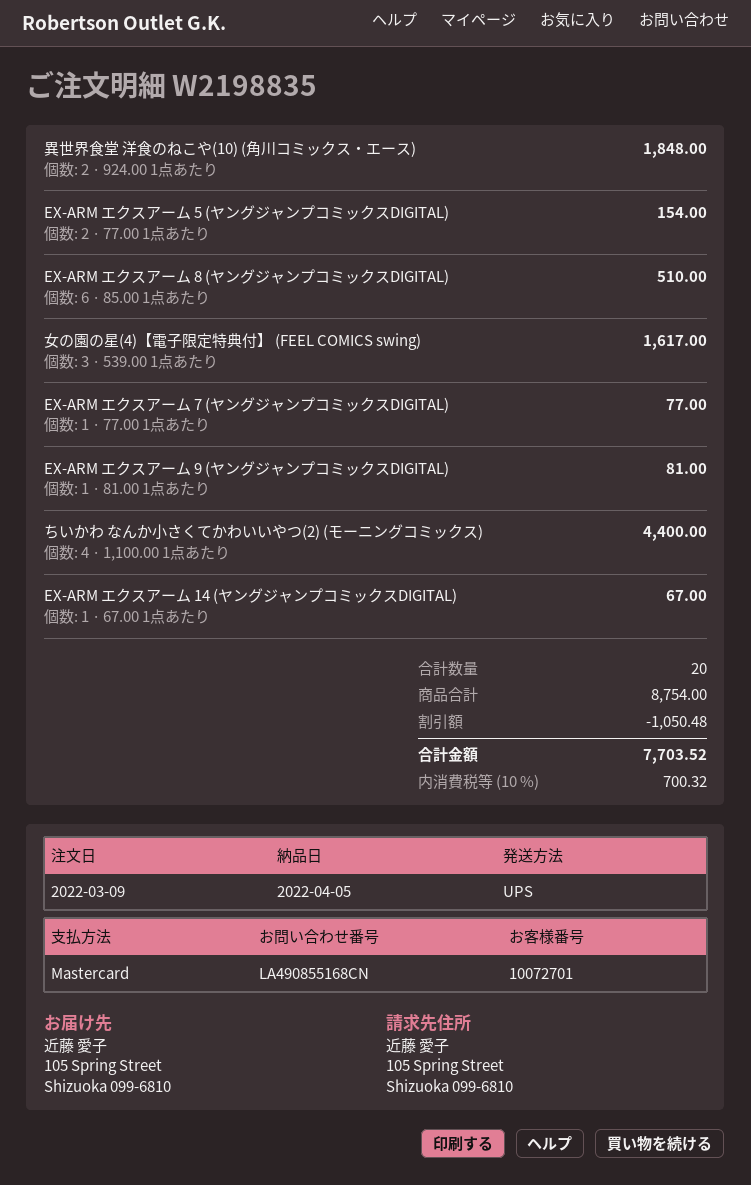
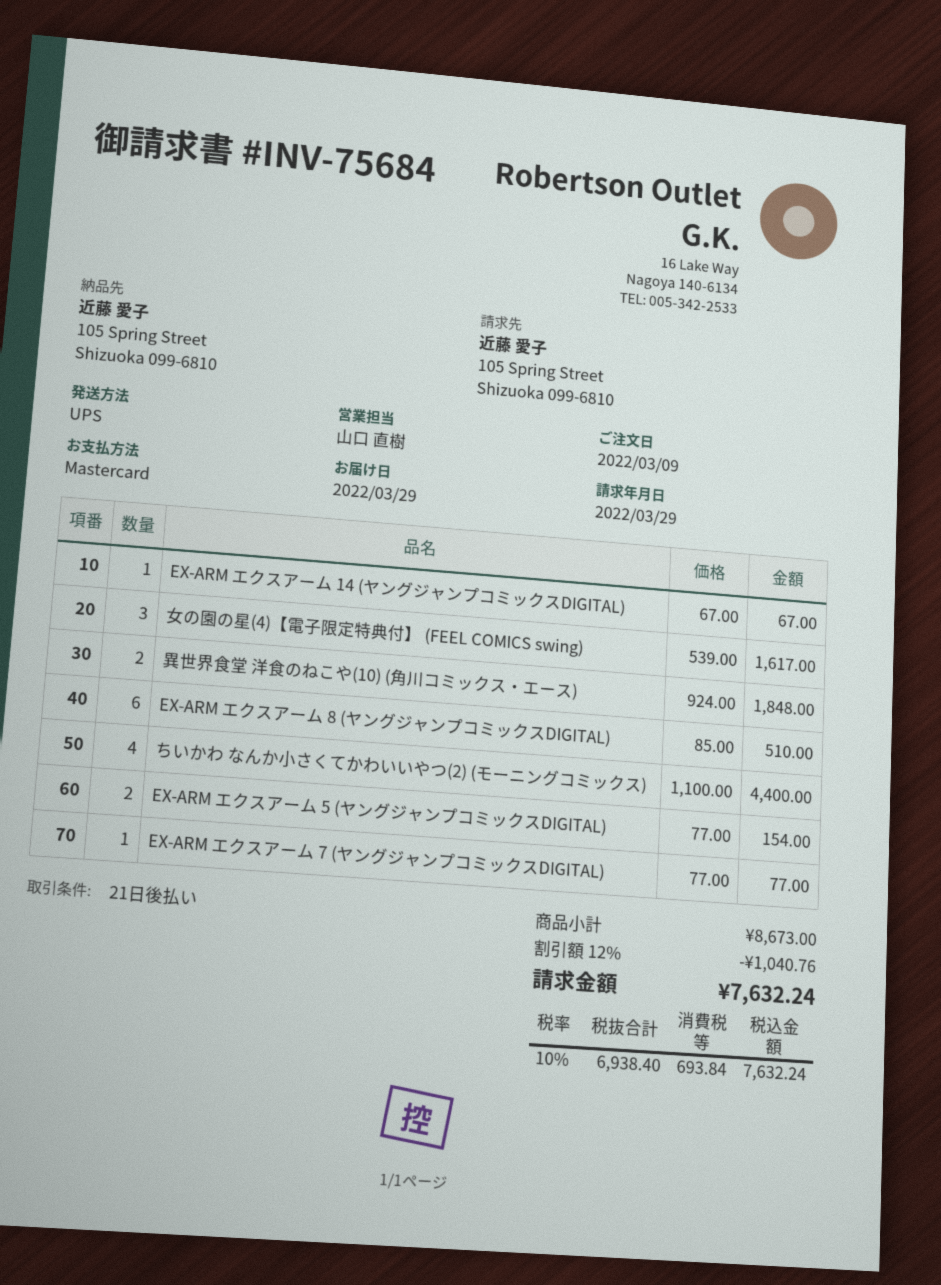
delivery date: 2022-04-05 -> 2022-03-29
EX-ARM エクスアーム 9 (ヤングジャンプコミックスDIGITAL): 1 x 81.00 = 81.00 -> none
subtotal: 8754.00 -> 8673.00
discount: 1050.48 -> 1040.76
tax: 10% = 700.32 -> 10% = 693.84
total: 7703.52 -> 7632.24

